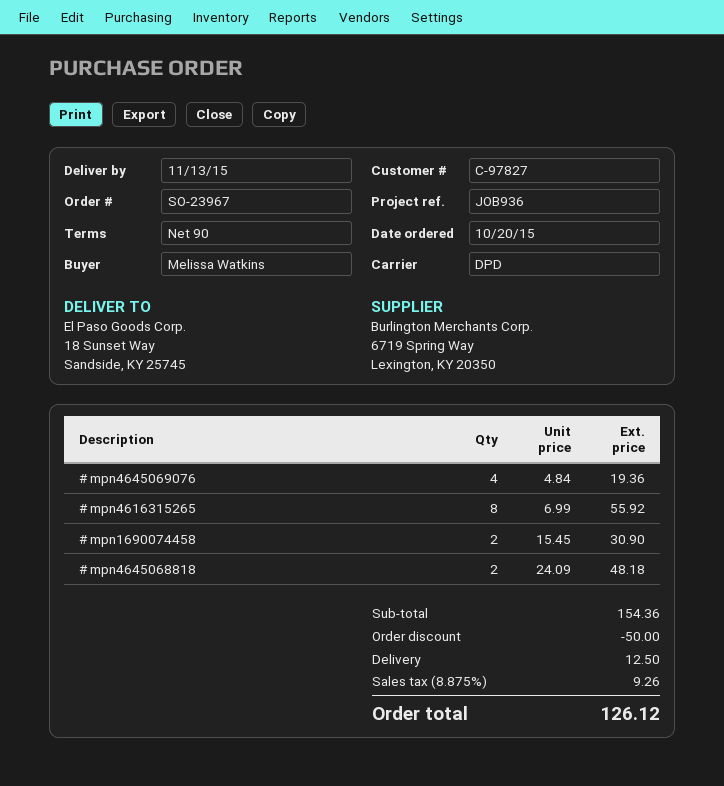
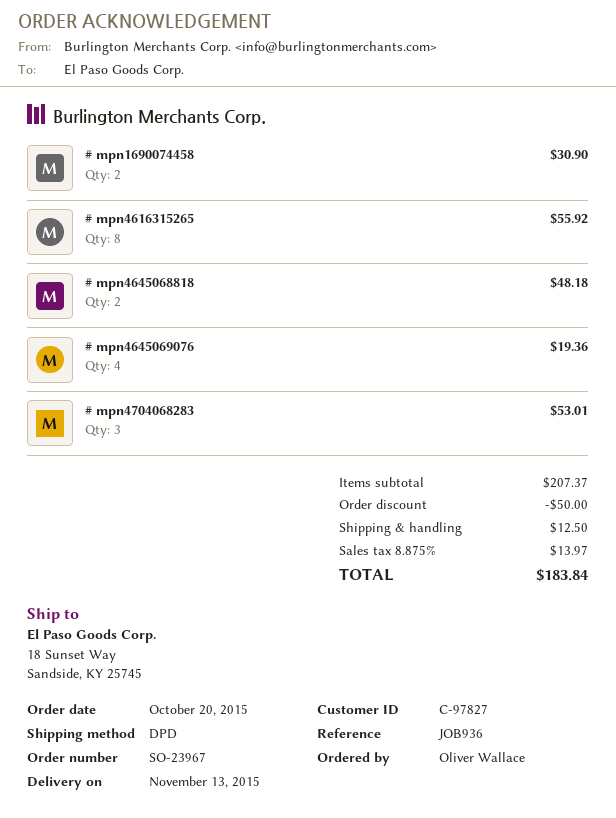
ordered by: Melissa Watkins -> Oliver Wallace
# mpn4704068283: none -> 3 for 53.01
subtotal: 154.36 -> 207.37
tax: 8.875% = 9.26 -> 8.875% = 13.97
total: 126.12 -> 183.84

